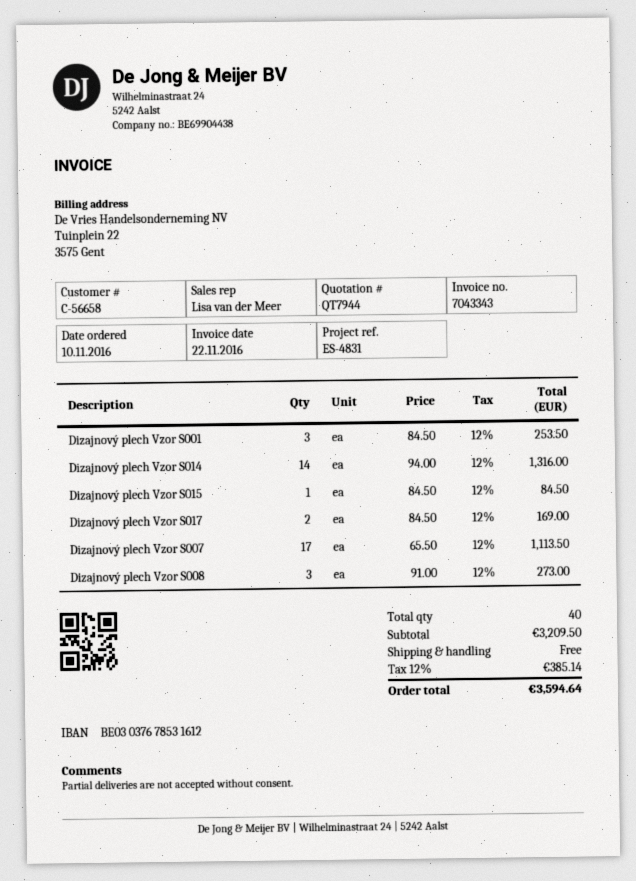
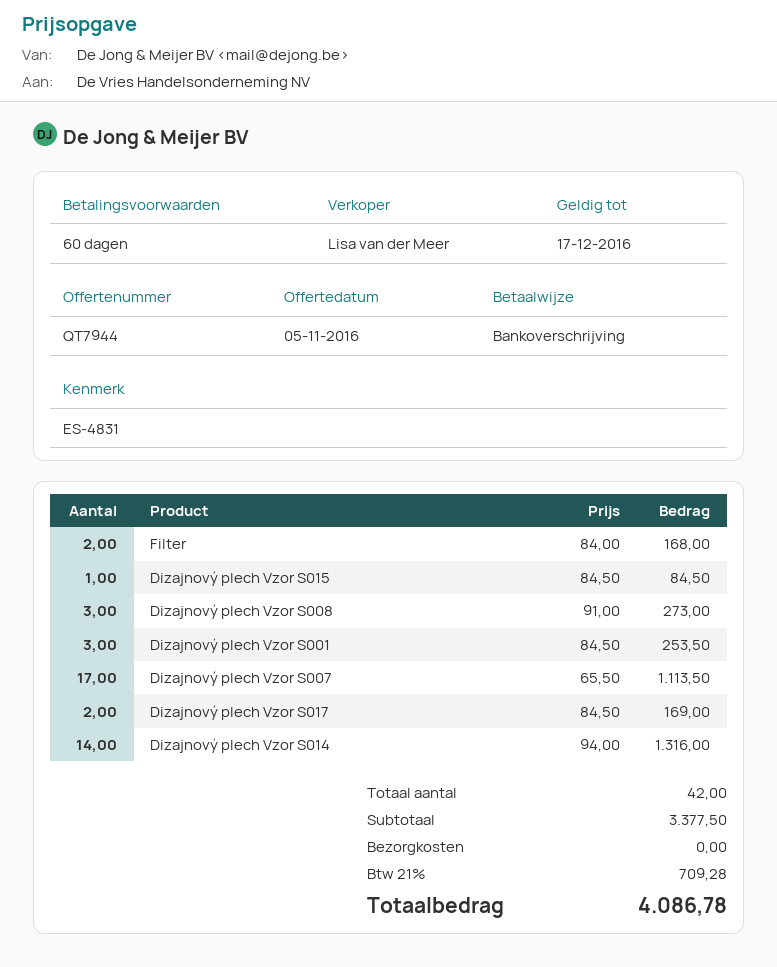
Filter: none -> 2 x 84.00 = 168.00
total quantity: 40 -> 42
subtotal: 3209.50 -> 3377.50
tax: 12% = 385.14 -> 21% = 709.28
total: 3594.64 -> 4086.78

